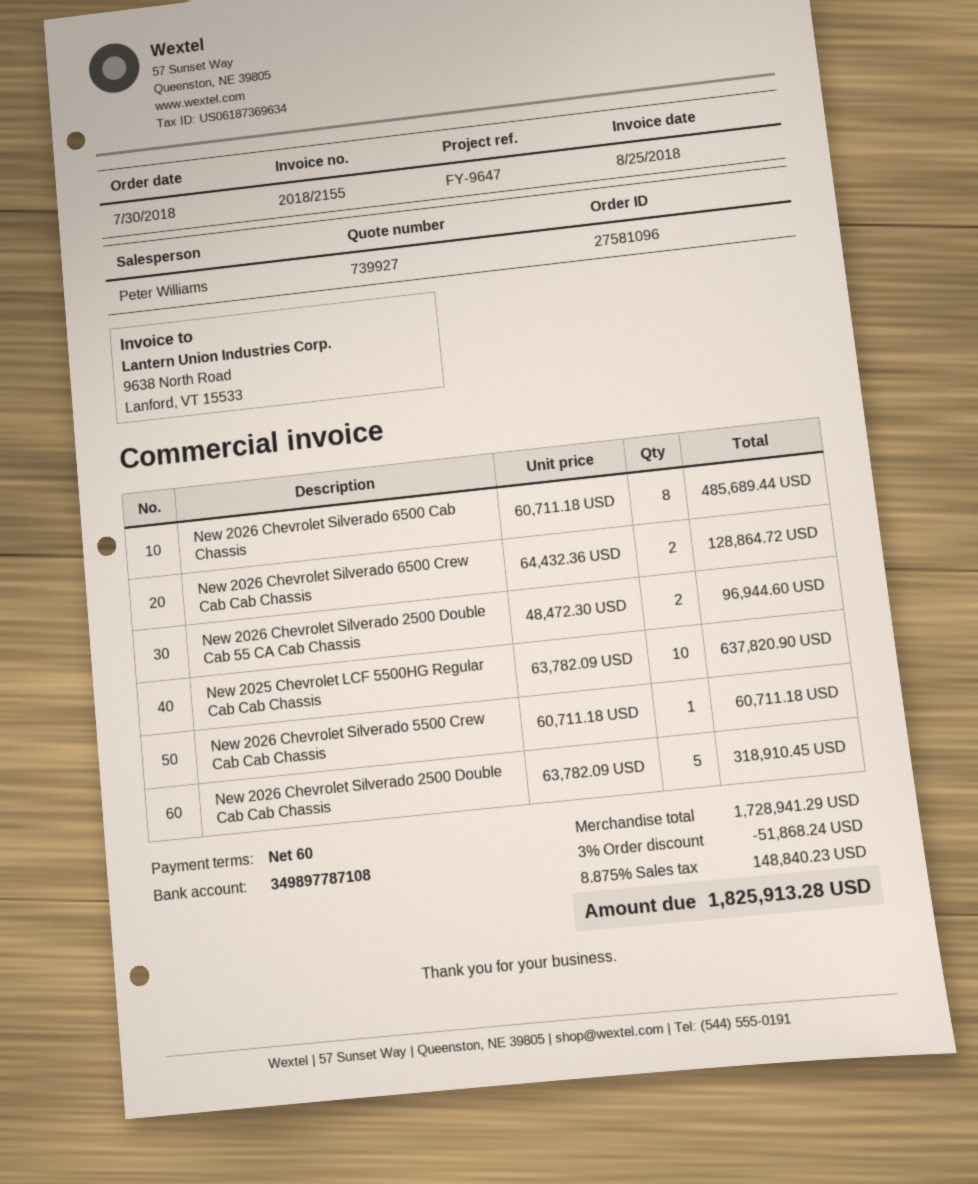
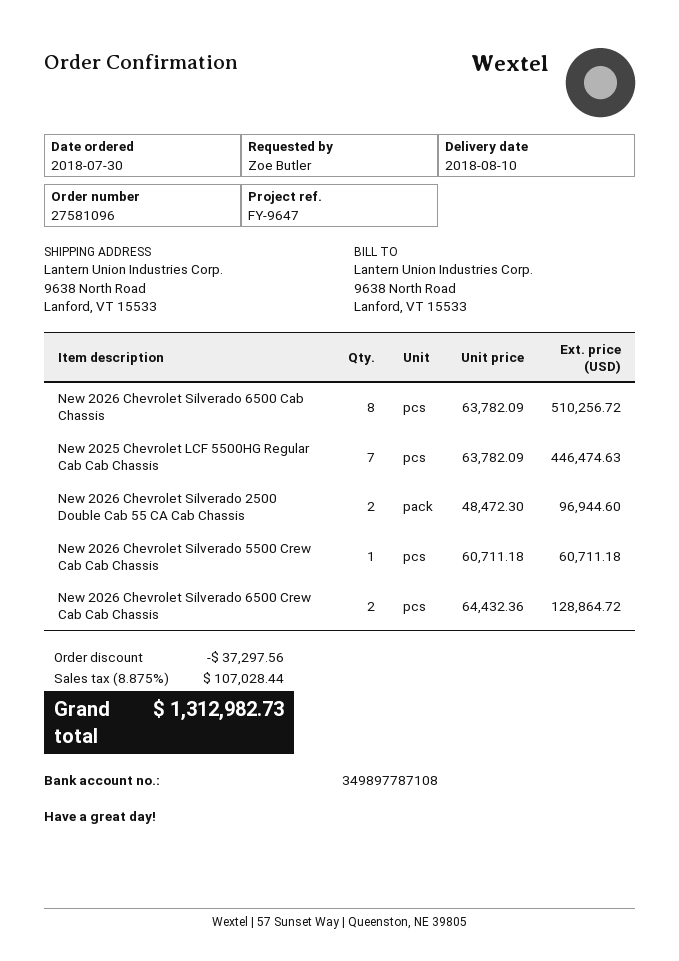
New 2026 Chevrolet Silverado 6500 Cab Chassis: 8 x 60711.18 = 485689.44 -> 8 x 63782.09 = 510256.72
New 2025 Chevrolet LCF 5500HG Regular Cab Cab Chassis: 10 x 63782.09 = 637820.90 -> 7 x 63782.09 = 446474.63
New 2026 Chevrolet Silverado 2500 Double Cab Cab Chassis: 5 x 63782.09 = 318910.45 -> none
discount: 51868.24 -> 37297.56
tax: 8.875% = 148840.23 -> 8.875% = 107028.44
total: 1825913.28 -> 1312982.73

